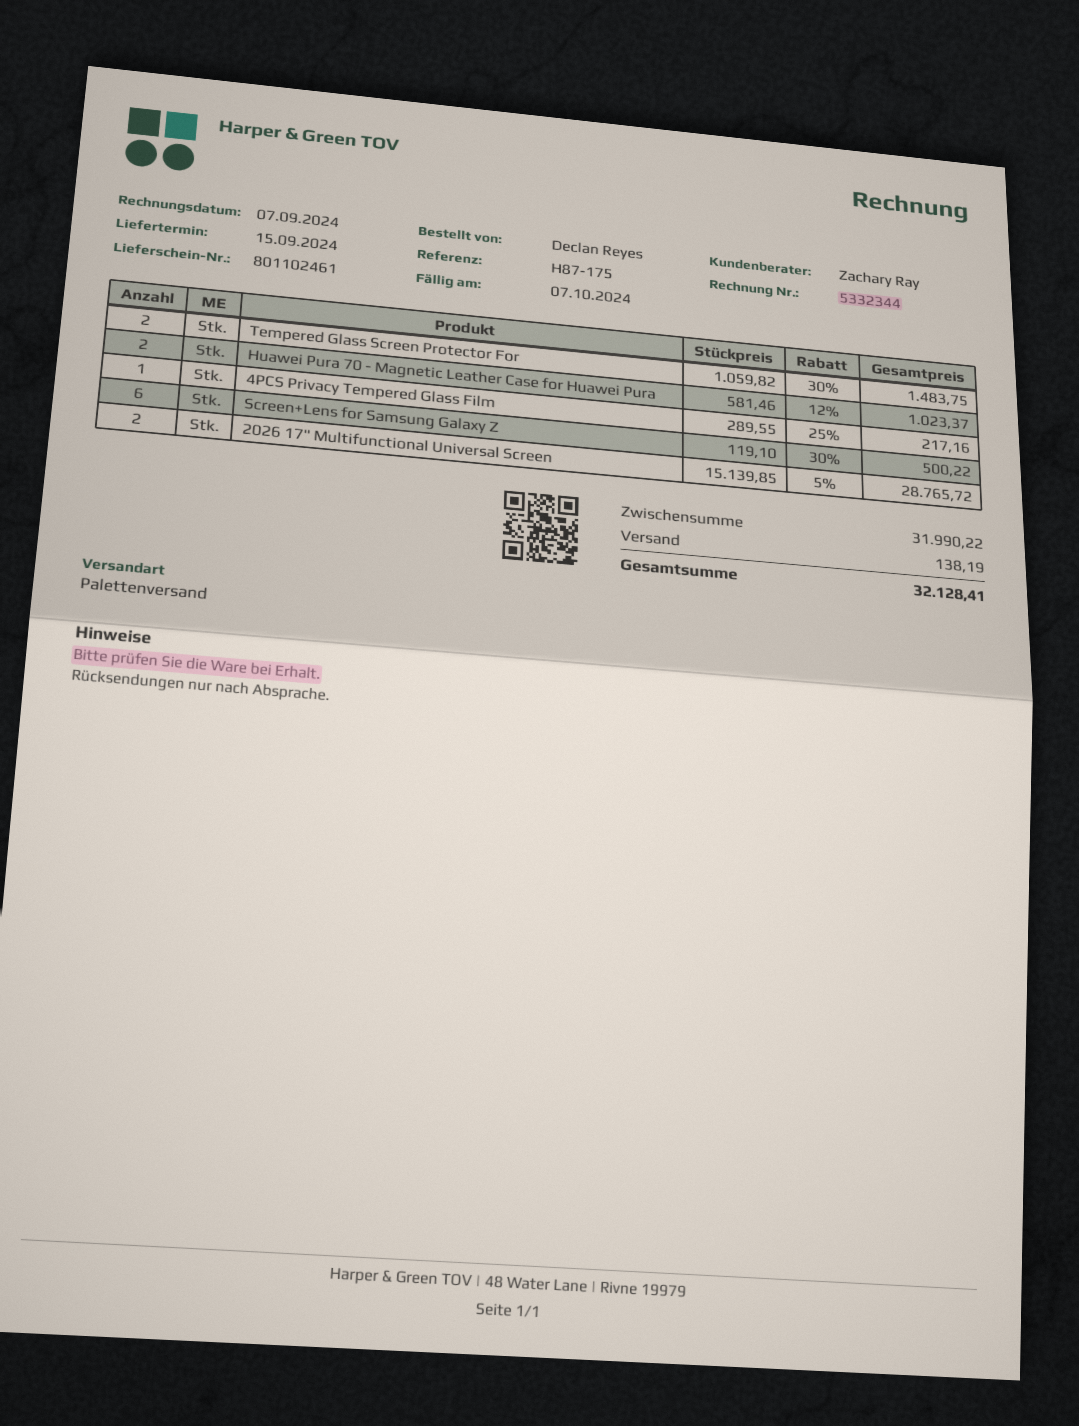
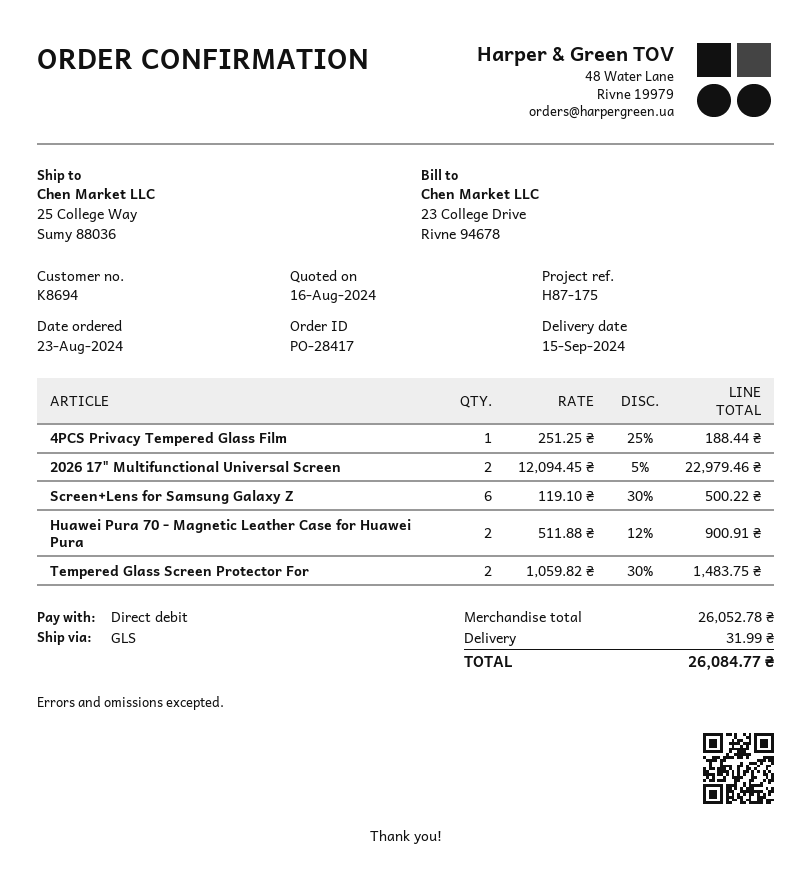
shipping method: pallet freight -> GLS
Huawei Pura 70 - Magnetic Leather Case for Huawei Pura: 2 x 581.46 - 12% = 1023.37 -> 2 x 511.88 - 12% = 900.91
4PCS Privacy Tempered Glass Film: 1 x 289.55 - 25% = 217.16 -> 1 x 251.25 - 25% = 188.44
2026 17" Multifunctional Universal Screen: 2 x 15139.85 - 5% = 28765.72 -> 2 x 12094.45 - 5% = 22979.46
subtotal: 31990.22 -> 26052.78
shipping: 138.19 -> 31.99
total: 32128.41 -> 26084.77

